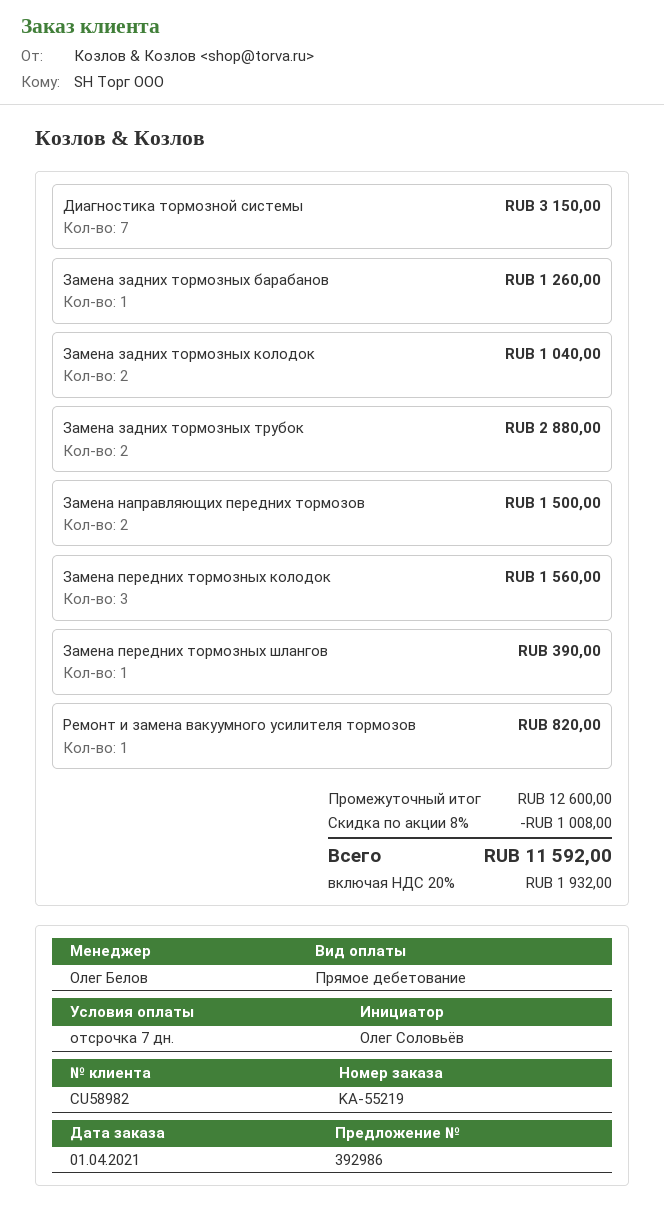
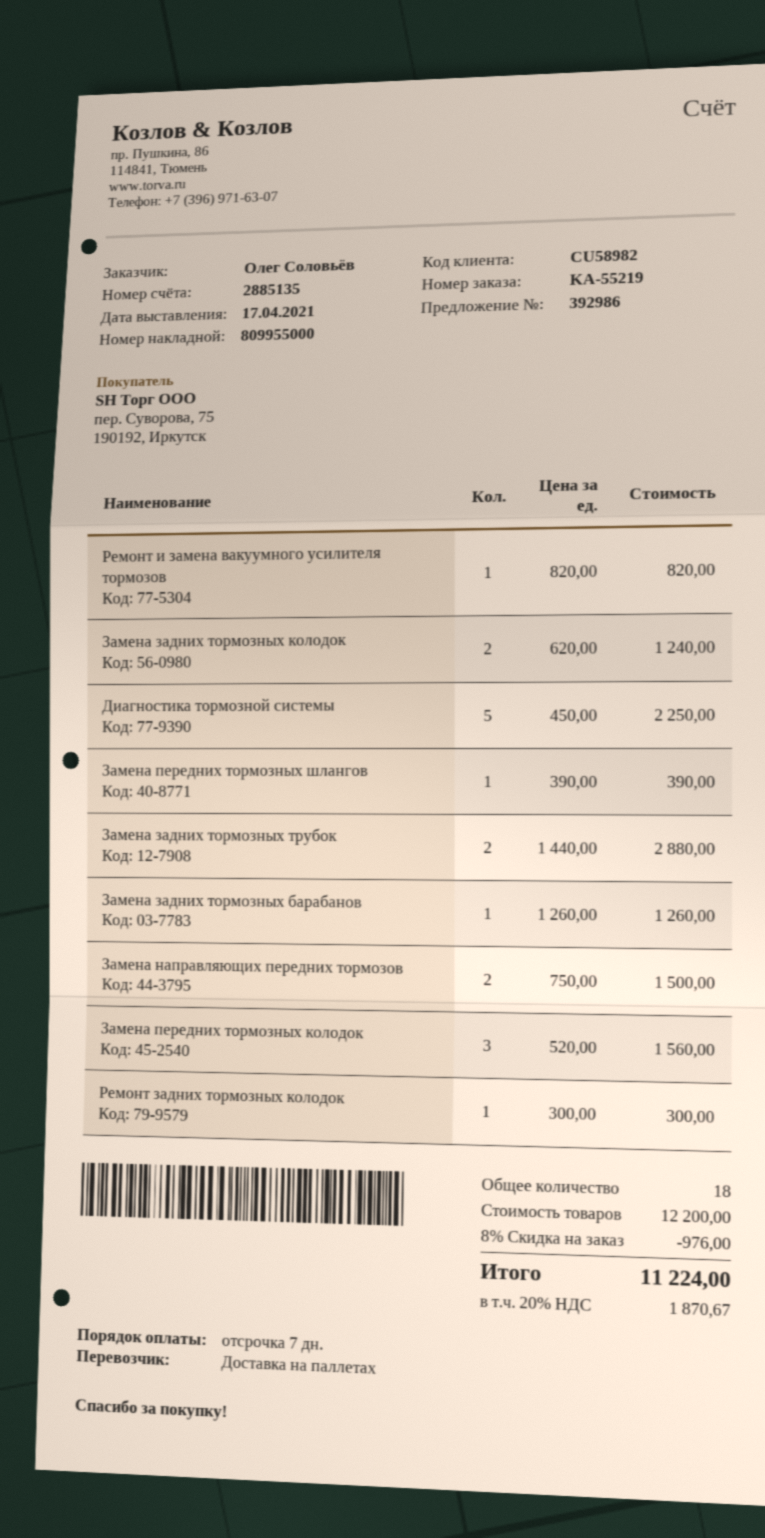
Диагностика тормозной системы: 7 for 3150.00 -> 5 for 2250.00
Замена задних тормозных колодок: 2 for 1040.00 -> 2 for 1240.00
Ремонт задних тормозных колодок: none -> 1 for 300.00
subtotal: 12600.00 -> 12200.00
discount: 8% = 1008.00 -> 8% = 976.00
tax: 20% = 1932.00 -> 20% = 1870.67
total: 11592.00 -> 11224.00

